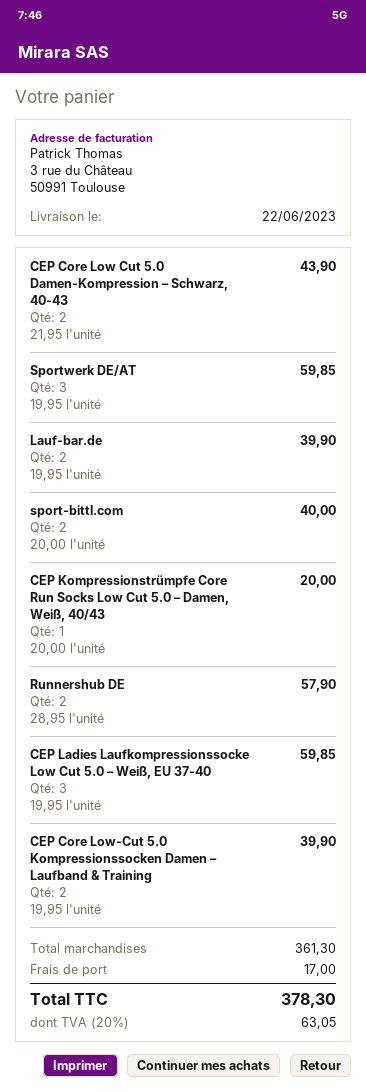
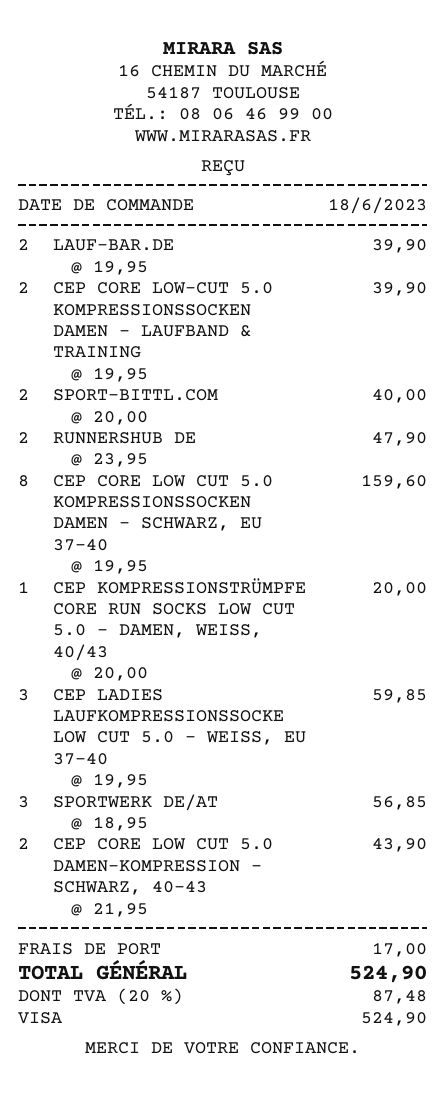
Sportwerk DE/AT: 3 x 19.95 = 59.85 -> 3 x 18.95 = 56.85
Runnershub DE: 2 x 28.95 = 57.90 -> 2 x 23.95 = 47.90
CEP CORE LOW CUT 5.0 KOMPRESSIONSSOCKEN DAMEN – SCHWARZ, EU 37-40: none -> 8 x 19.95 = 159.60
tax: 20% = 63.05 -> 20% = 87.48
total: 378.30 -> 524.90

